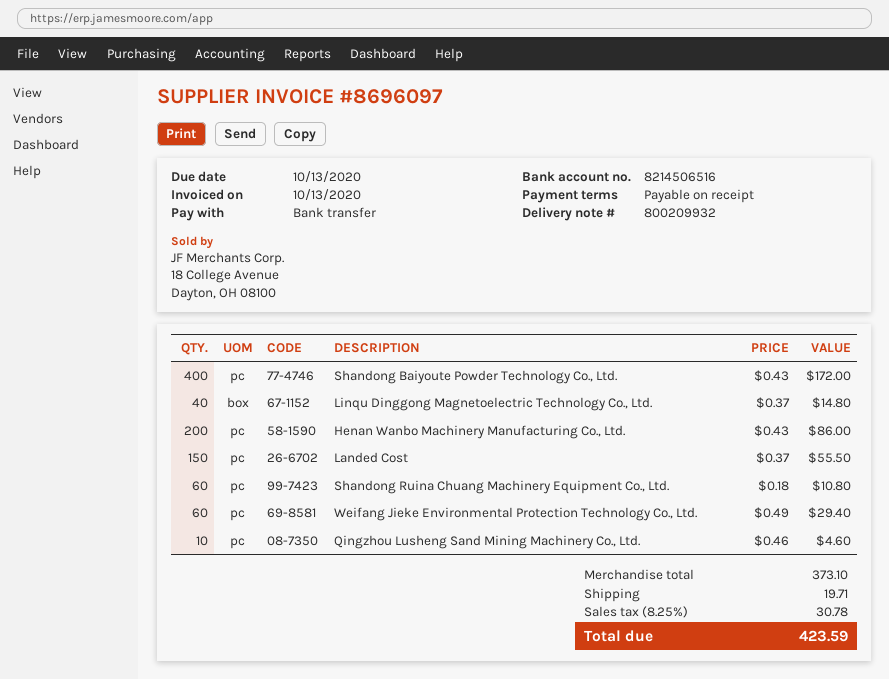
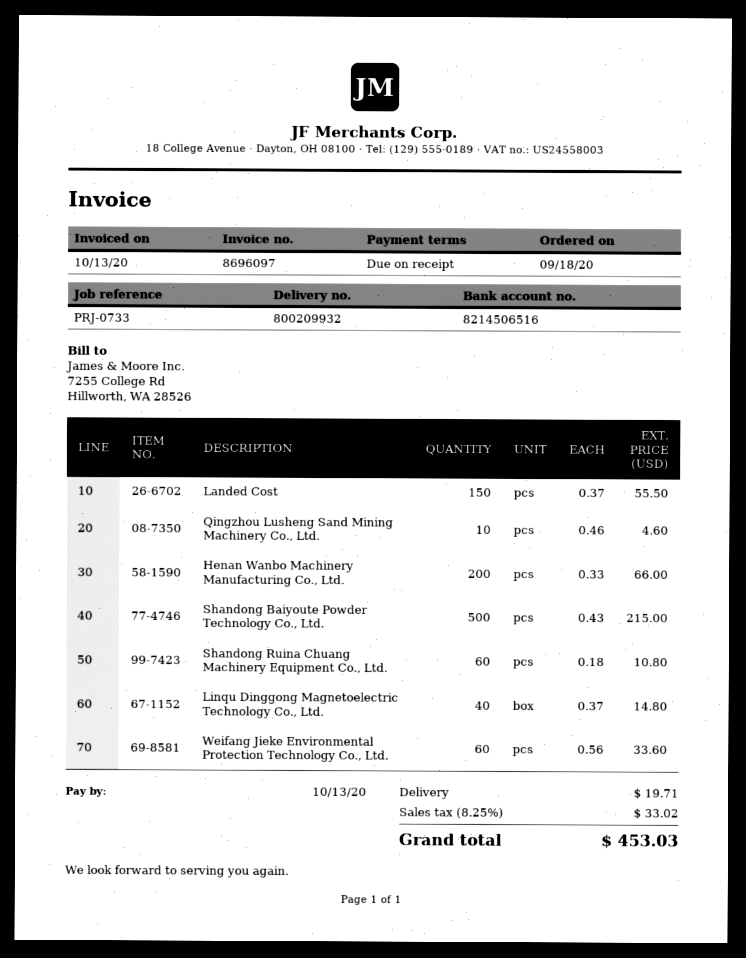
Shandong Baiyoute Powder Technology Co., Ltd.: 400 x 0.43 = 172.00 -> 500 x 0.43 = 215.00
Henan Wanbo Machinery Manufacturing Co., Ltd.: 200 x 0.43 = 86.00 -> 200 x 0.33 = 66.00
Weifang Jieke Environmental Protection Technology Co., Ltd.: 60 x 0.49 = 29.40 -> 60 x 0.56 = 33.60
tax: 8.25% = 30.78 -> 8.25% = 33.02
total: 423.59 -> 453.03

